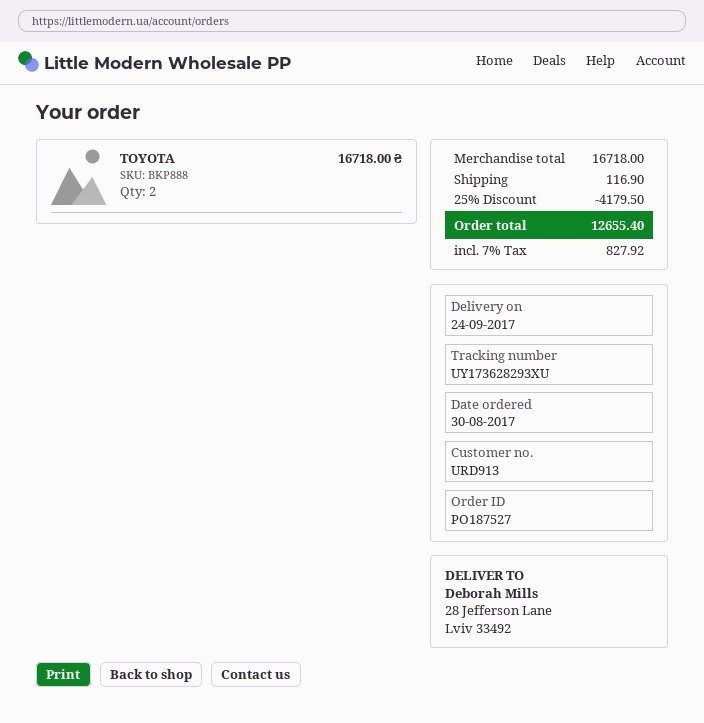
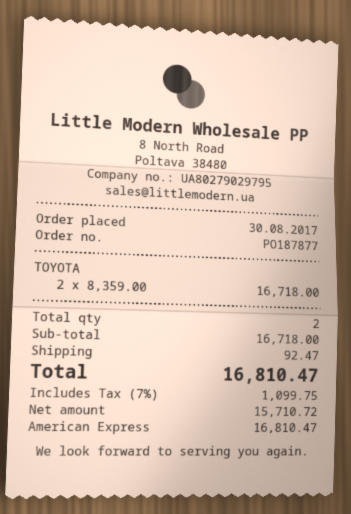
order number: PO187527 -> PO187877
discount: 25% = 4179.50 -> none
shipping: 116.90 -> 92.47
tax: 7% = 827.92 -> 7% = 1099.75
total: 12655.40 -> 16810.47

